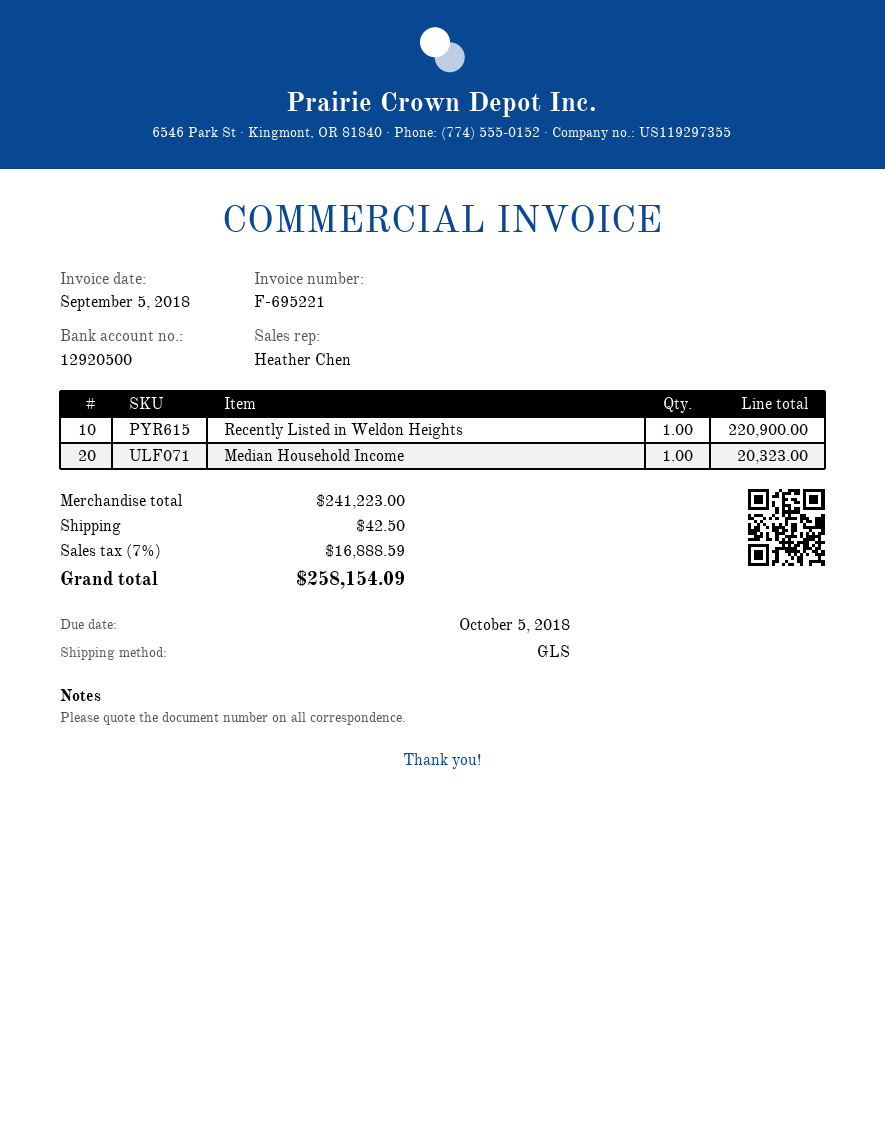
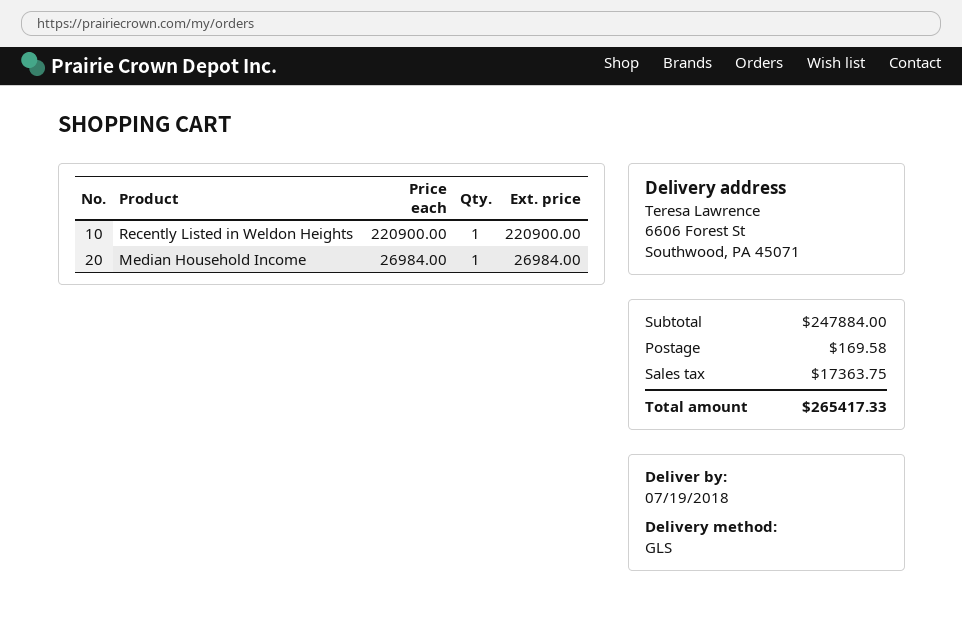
Median Household Income: 1 for 20323.00 -> 1 for 26984.00
subtotal: 241223.00 -> 247884.00
shipping: 42.50 -> 169.58
tax: 16888.59 -> 17363.75
total: 258154.09 -> 265417.33

